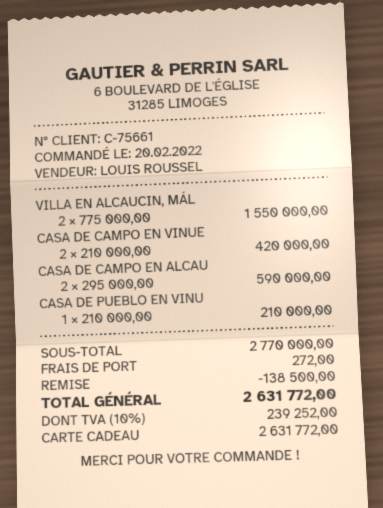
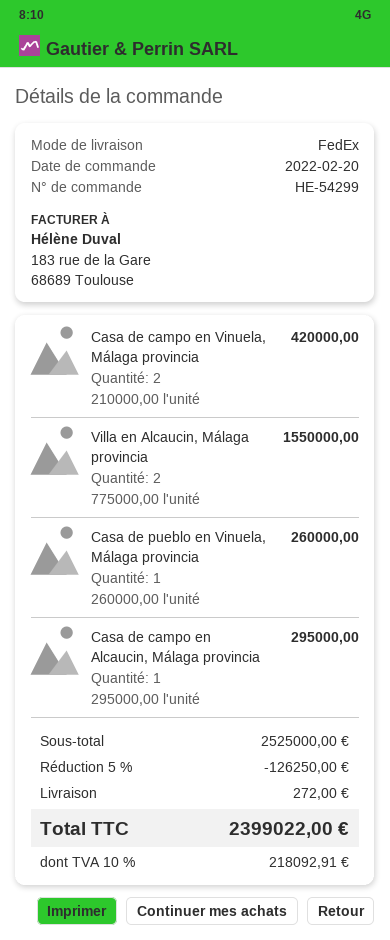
CASA DE CAMPO EN ALCAU: 2 x 295000.00 = 590000.00 -> 1 x 295000.00 = 295000.00
CASA DE PUEBLO EN VINU: 1 x 210000.00 = 210000.00 -> 1 x 260000.00 = 260000.00
subtotal: 2770000.00 -> 2525000.00
discount: 138500.00 -> 126250.00
tax: 10% = 239252.00 -> 10% = 218092.91
total: 2631772.00 -> 2399022.00

